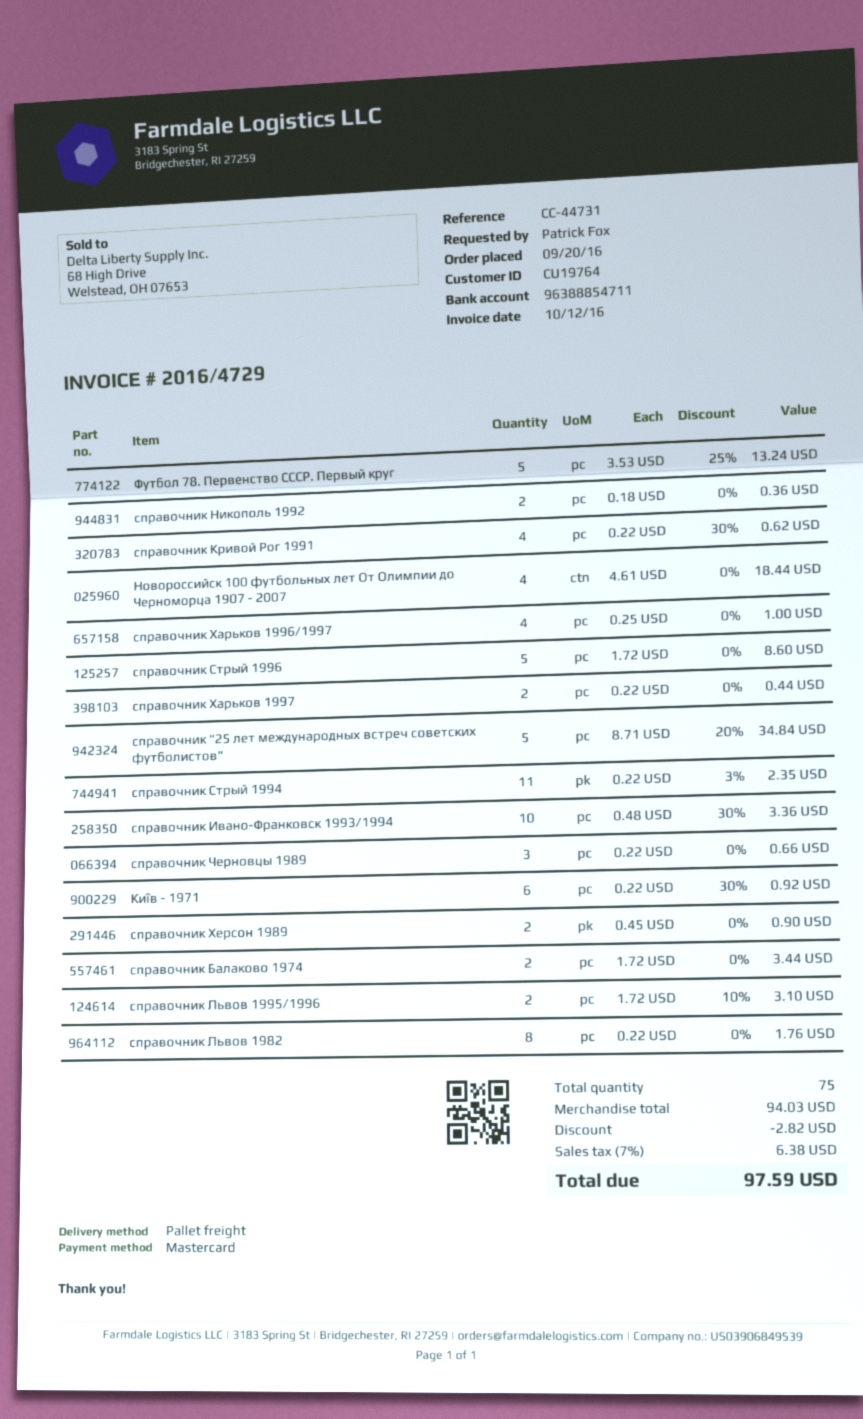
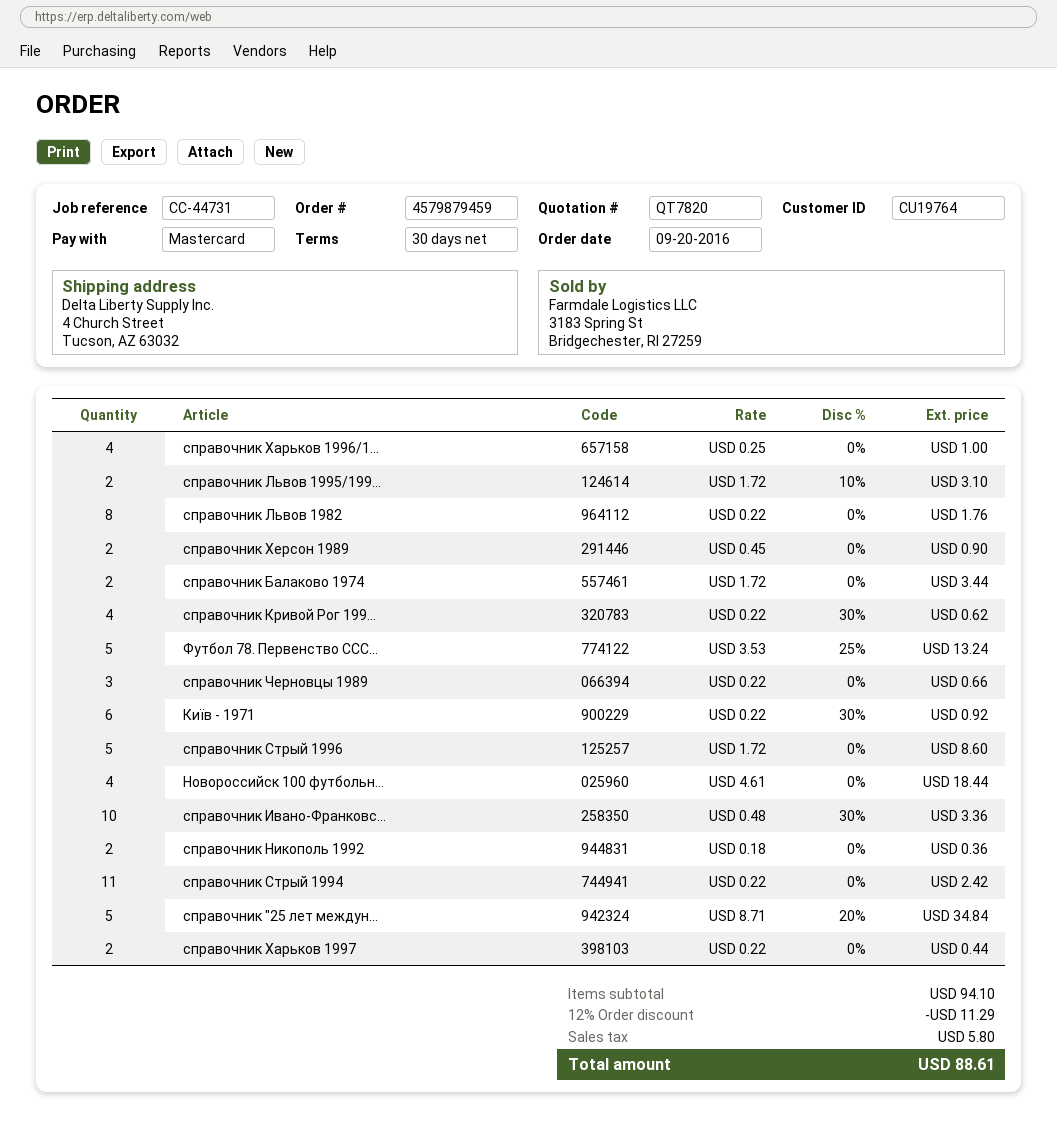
справочник Стрый 1994: 11 x 0.22 - 3% = 2.35 -> 11 x 0.22 = 2.42
subtotal: 94.03 -> 94.10
discount: 2.82 -> 11.29
tax: 6.38 -> 5.80
total: 97.59 -> 88.61

